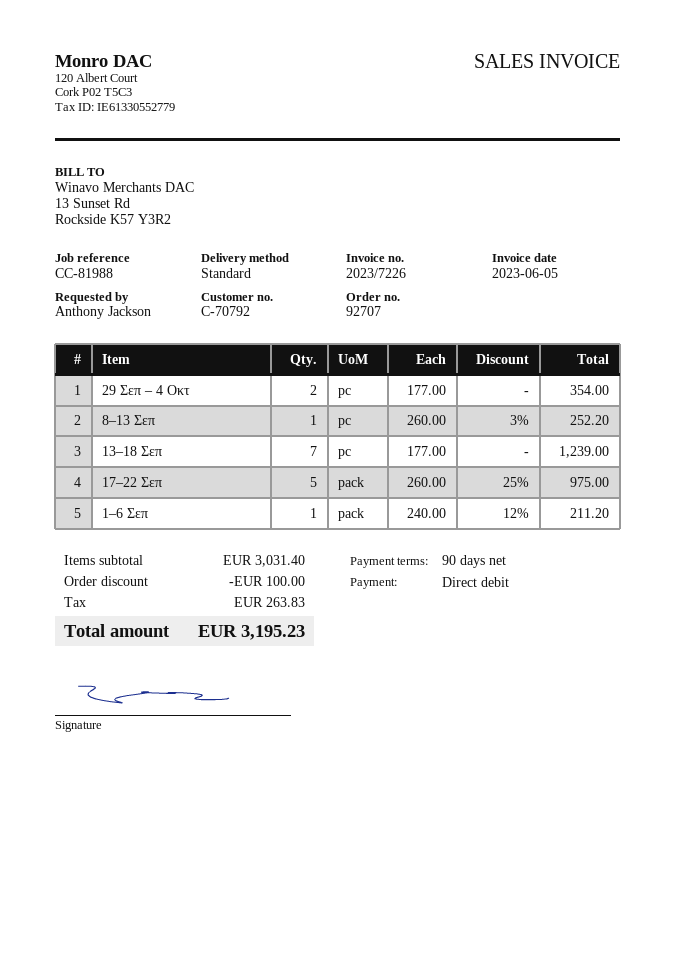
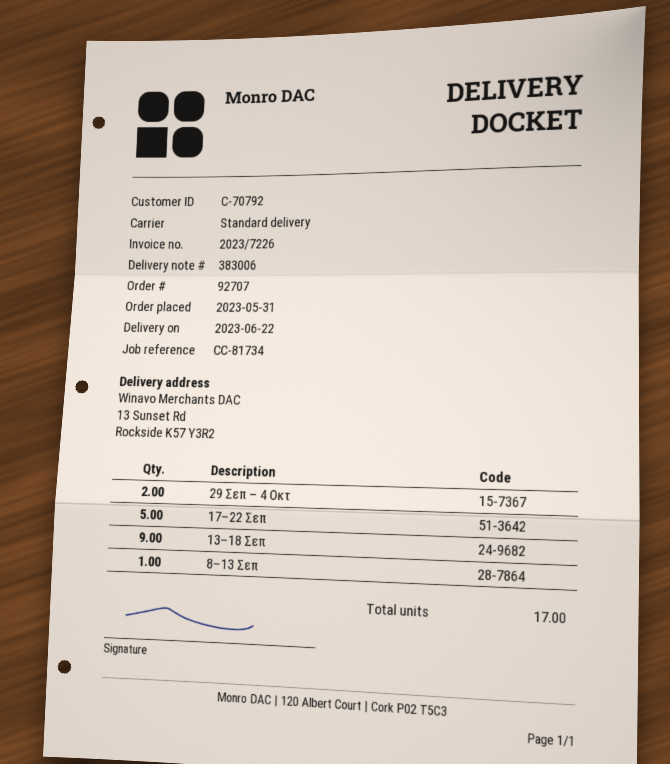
reference: CC-81988 -> CC-81734
13–18 Σεπ: 7 -> 9
1–6 Σεπ: 1 -> none

